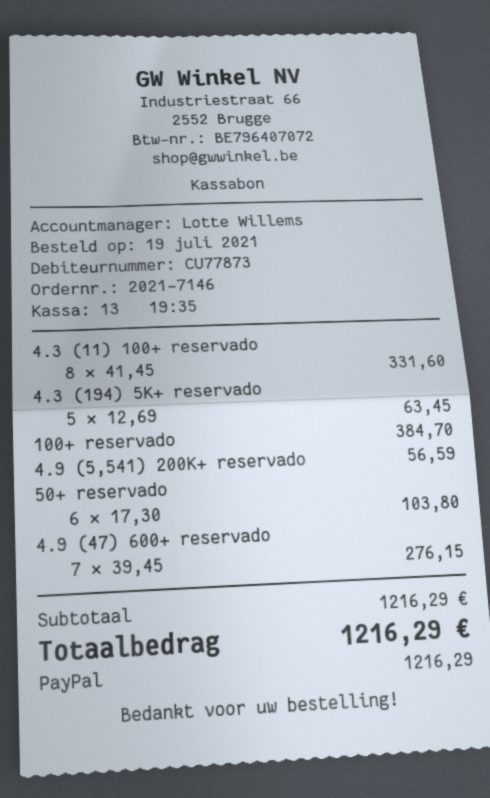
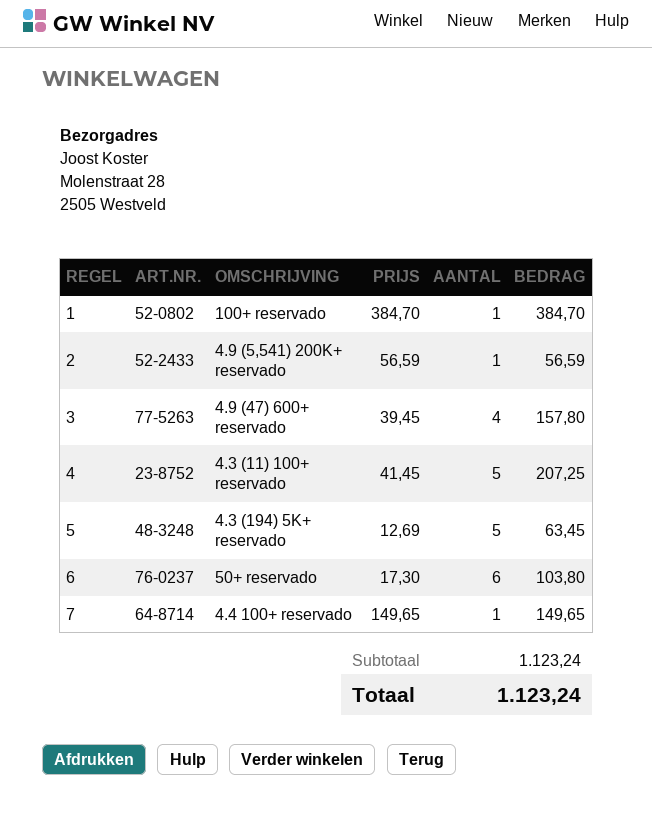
4.3 (11) 100+ reservado: 8 x 41.45 = 331.60 -> 5 x 41.45 = 207.25
4.9 (47) 600+ reservado: 7 x 39.45 = 276.15 -> 4 x 39.45 = 157.80
4.4 100+ reservado: none -> 1 x 149.65 = 149.65
subtotal: 1216.29 -> 1123.24
total: 1216.29 -> 1123.24

